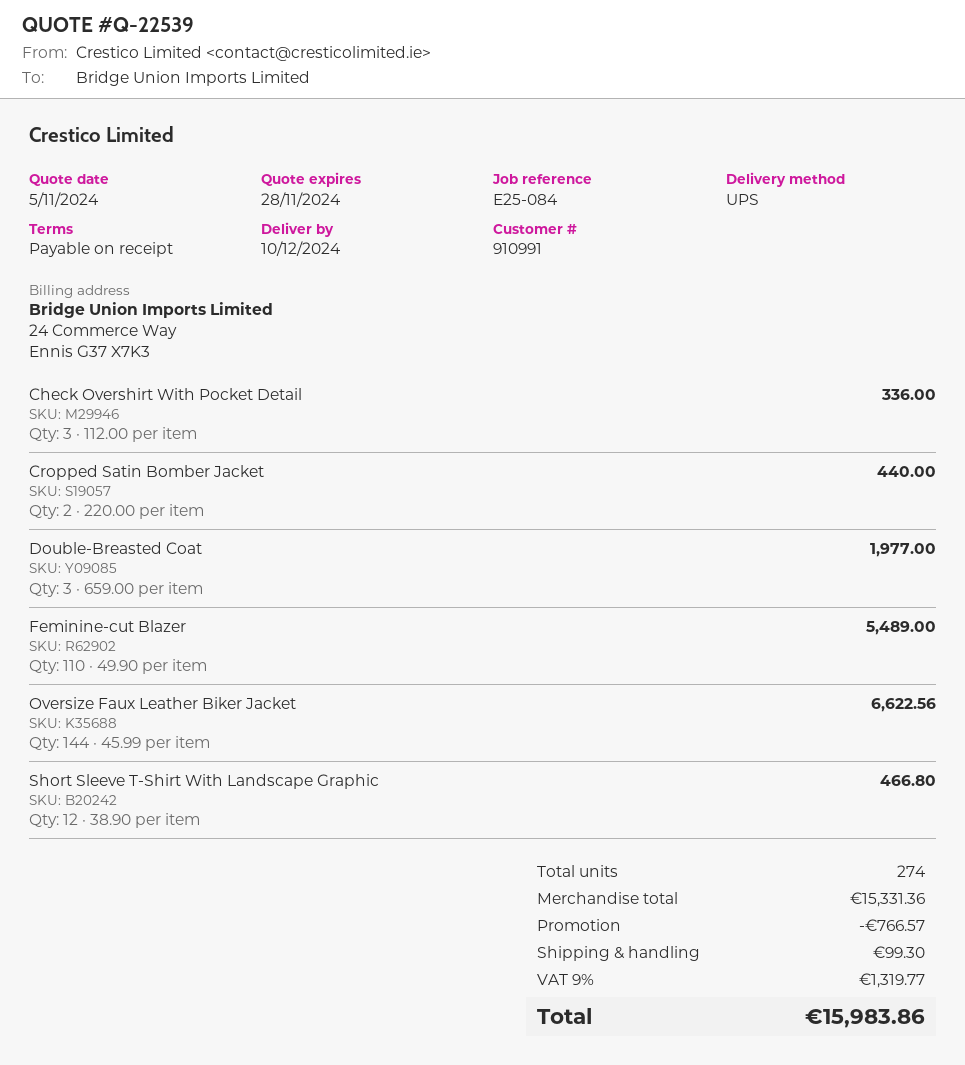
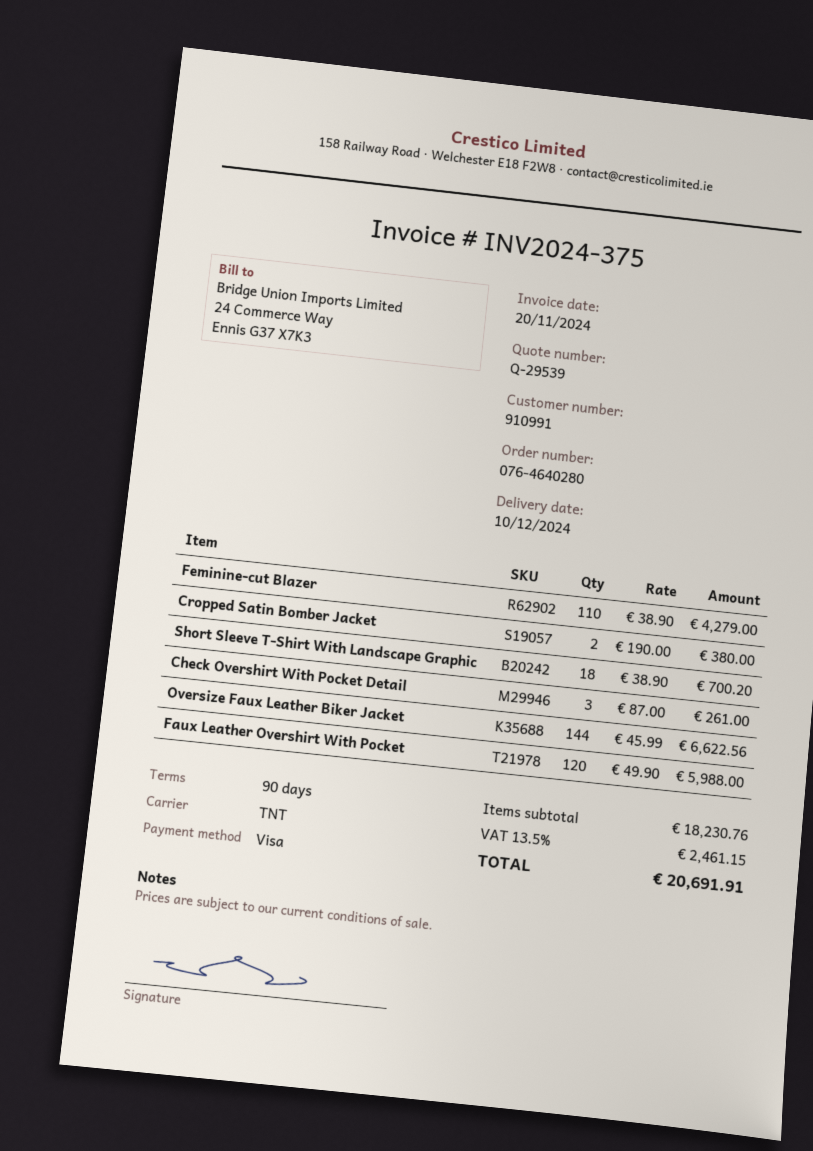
quote number: Q-22539 -> Q-29539
payment terms: on receipt -> 90 days
shipping method: UPS -> TNT
Check Overshirt With Pocket Detail: 3 x 112.00 = 336.00 -> 3 x 87.00 = 261.00
Cropped Satin Bomber Jacket: 2 x 220.00 = 440.00 -> 2 x 190.00 = 380.00
Double-Breasted Coat: 3 x 659.00 = 1977.00 -> none
Feminine-cut Blazer: 110 x 49.90 = 5489.00 -> 110 x 38.90 = 4279.00
Short Sleeve T-Shirt With Landscape Graphic: 12 x 38.90 = 466.80 -> 18 x 38.90 = 700.20
Faux Leather Overshirt With Pocket: none -> 120 x 49.90 = 5988.00
subtotal: 15331.36 -> 18230.76
discount: 766.57 -> none
shipping: 99.30 -> none
tax: 9% = 1319.77 -> 13.5% = 2461.15
total: 15983.86 -> 20691.91

